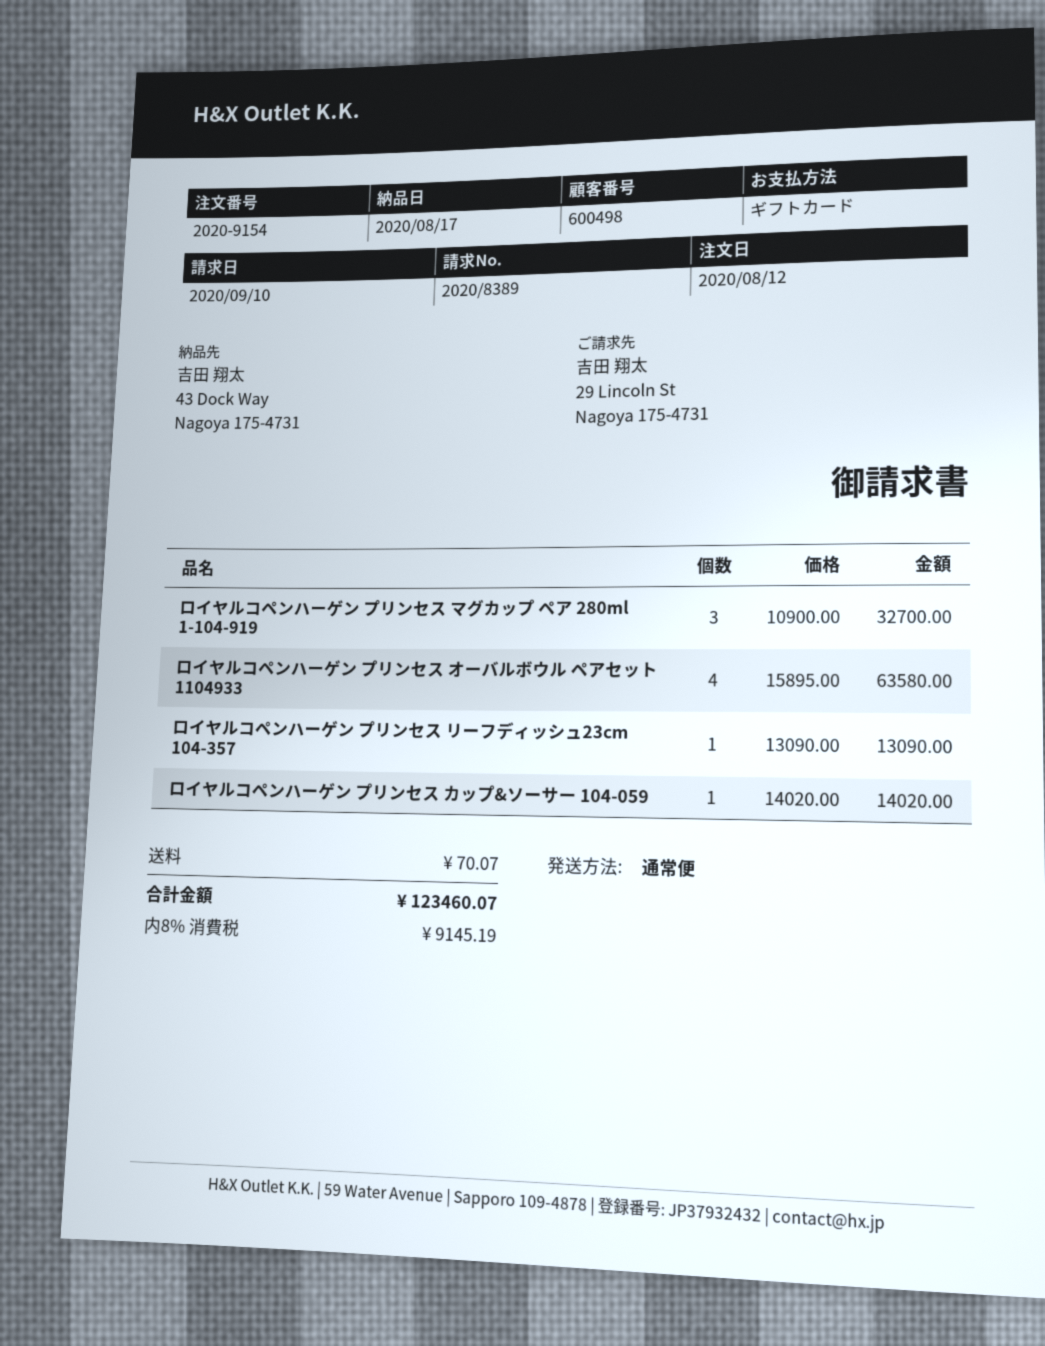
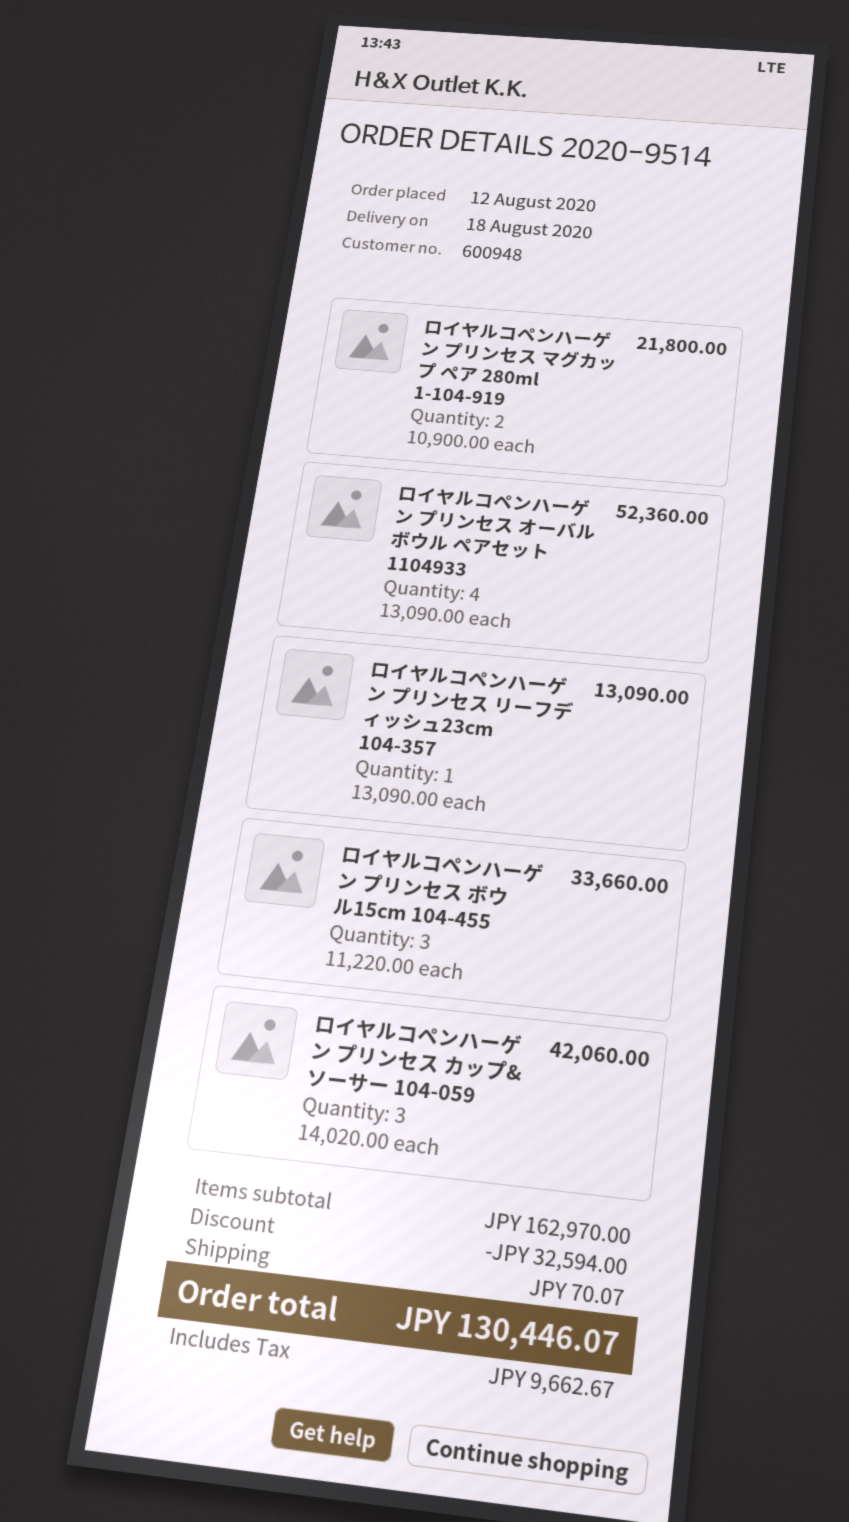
order number: 2020-9154 -> 2020-9514
delivery date: 2020-08-17 -> 2020-08-18
customer number: 600498 -> 600948
ロイヤルコペンハーゲン プリンセス マグカップ ペア 280ml 1-104-919: 3 x 10900.00 = 32700.00 -> 2 x 10900.00 = 21800.00
ロイヤルコペンハーゲン プリンセス オーバルボウル ペアセット 1104933: 4 x 15895.00 = 63580.00 -> 4 x 13090.00 = 52360.00
ロイヤルコペンハーゲン プリンセス カップ&ソーサー 104-059: 1 x 14020.00 = 14020.00 -> 3 x 14020.00 = 42060.00
ロイヤルコペンハーゲン プリンセス ボウル15cm 104-455: none -> 3 x 11220.00 = 33660.00
discount: none -> 32594.00
tax: 9145.19 -> 9662.67
total: 123460.07 -> 130446.07

